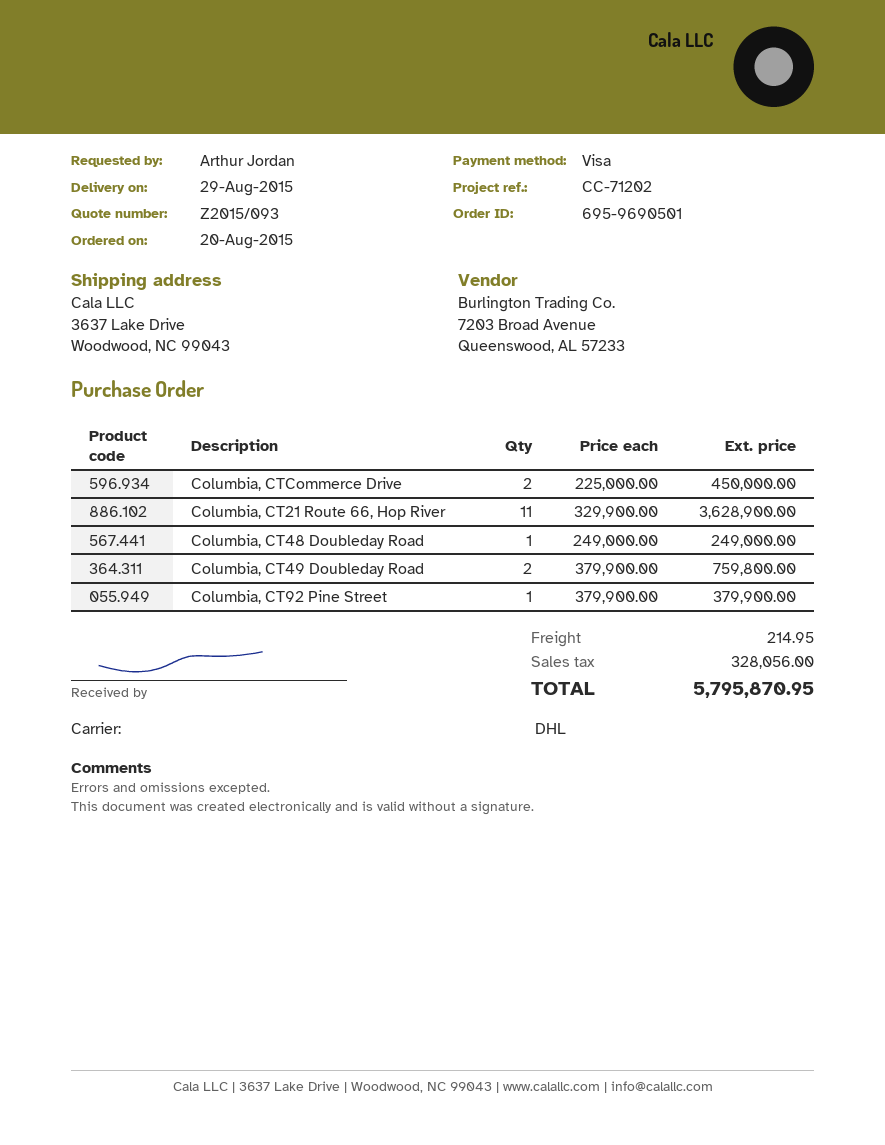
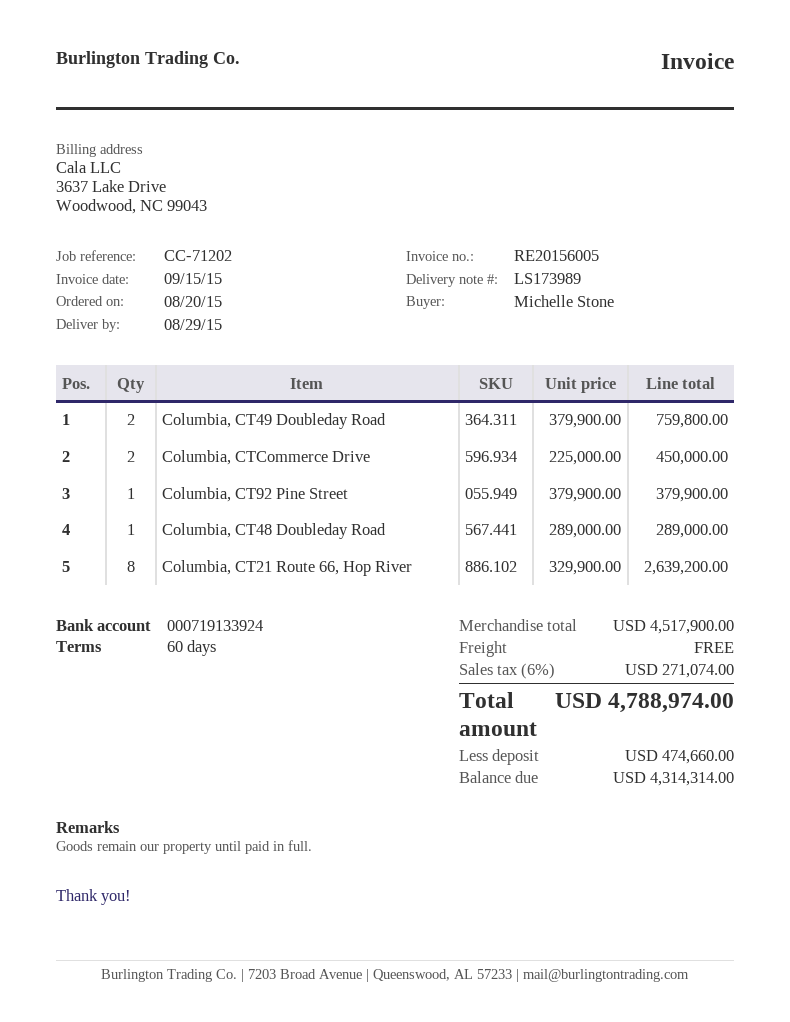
ordered by: Arthur Jordan -> Michelle Stone
Columbia, CT21 Route 66, Hop River: 11 x 329900.00 = 3628900.00 -> 8 x 329900.00 = 2639200.00
Columbia, CT48 Doubleday Road: 1 x 249000.00 = 249000.00 -> 1 x 289000.00 = 289000.00
shipping: 214.95 -> 0.00
tax: 328056.00 -> 271074.00
total: 5795870.95 -> 4788974.00

